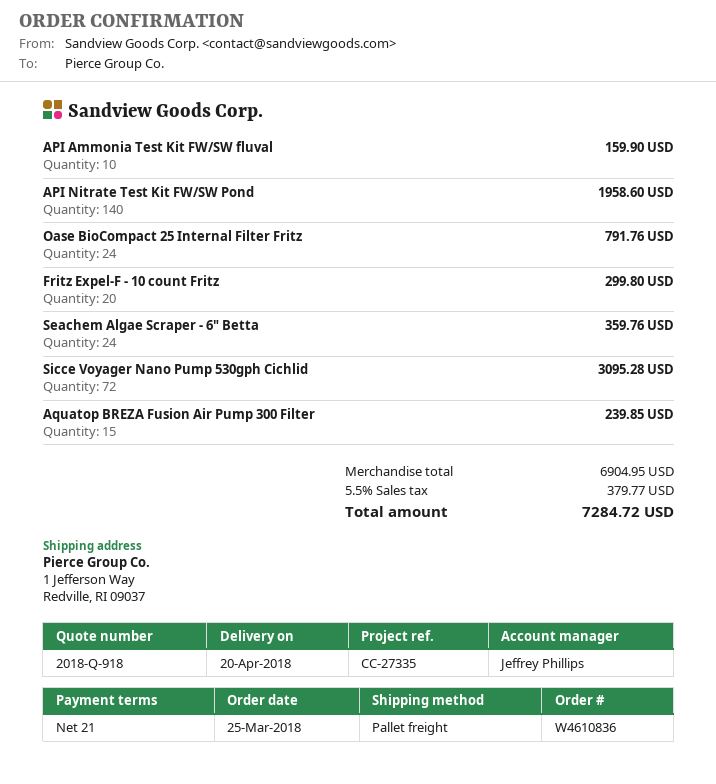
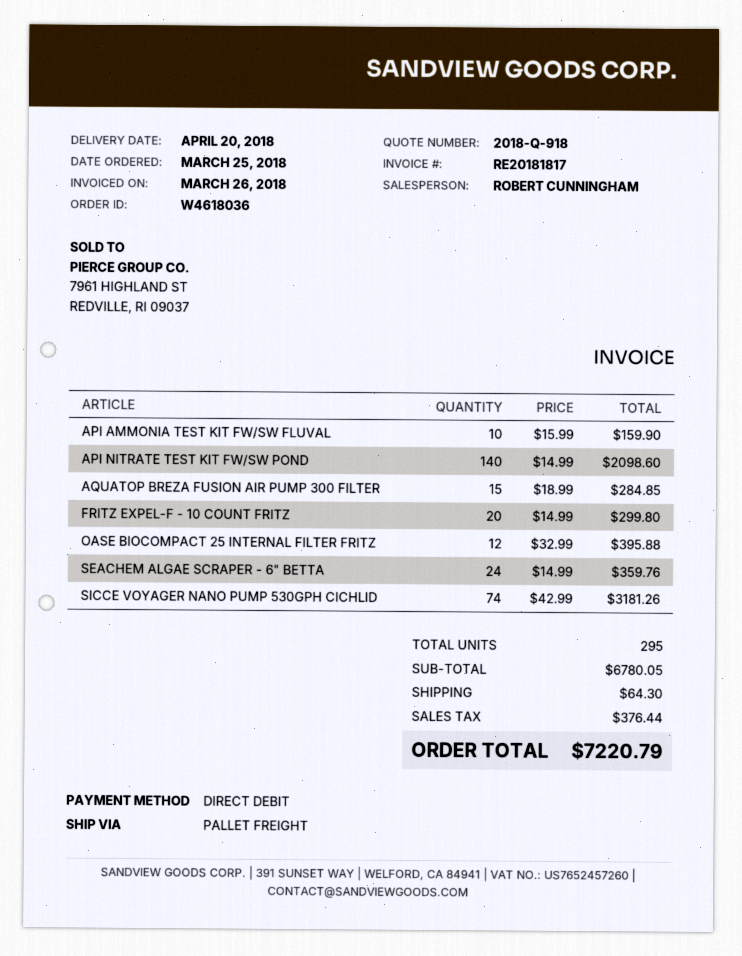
order number: W4610836 -> W4618036
sales rep: Jeffrey Phillips -> ROBERT CUNNINGHAM
API Nitrate Test Kit FW/SW Pond: 140 for 1958.60 -> 140 for 2098.60
Oase BioCompact 25 Internal Filter Fritz: 24 for 791.76 -> 12 for 395.88
Sicce Voyager Nano Pump 530gph Cichlid: 72 for 3095.28 -> 74 for 3181.26
Aquatop BREZA Fusion Air Pump 300 Filter: 15 for 239.85 -> 15 for 284.85
subtotal: 6904.95 -> 6780.05
shipping: none -> 64.30
tax: 379.77 -> 376.44
total: 7284.72 -> 7220.79

